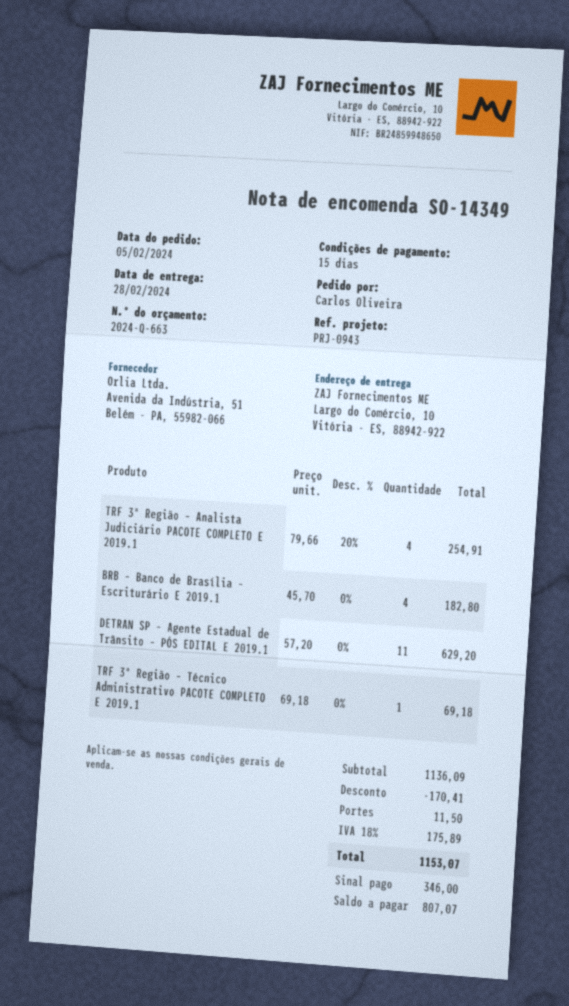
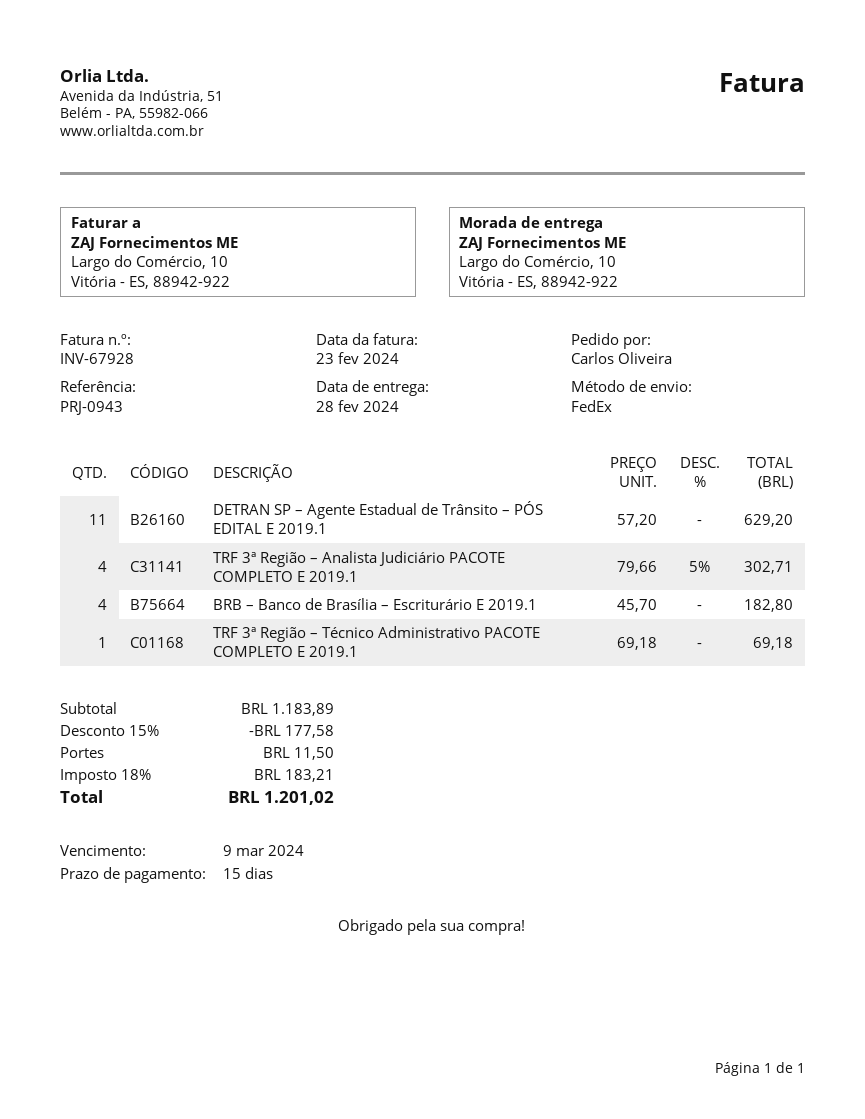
TRF 3ª Região – Analista Judiciário PACOTE COMPLETO E 2019.1: 4 x 79.66 - 20% = 254.91 -> 4 x 79.66 - 5% = 302.71
subtotal: 1136.09 -> 1183.89
discount: 170.41 -> 177.58
tax: 18% = 175.89 -> 18% = 183.21
total: 1153.07 -> 1201.02

